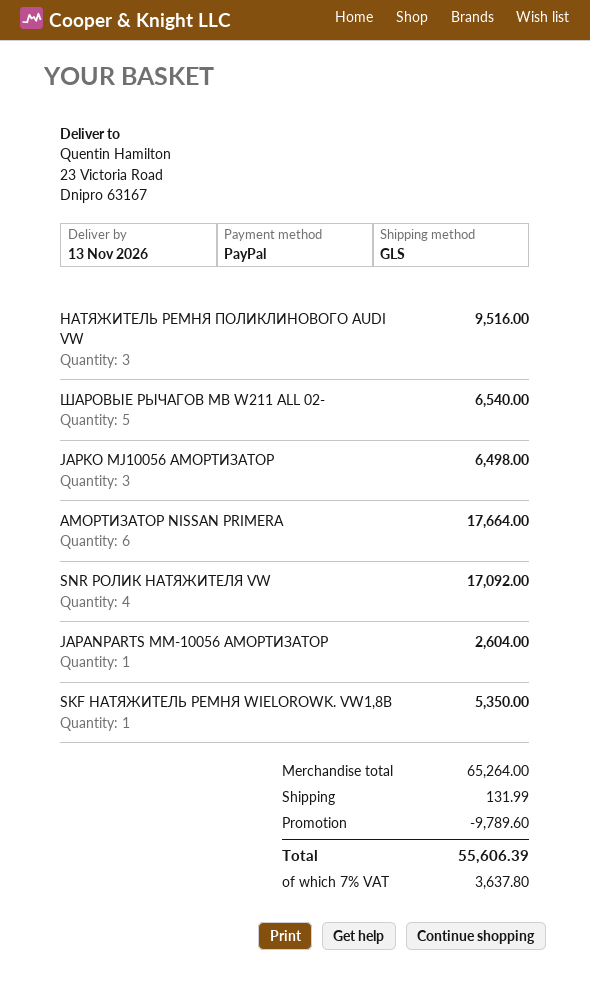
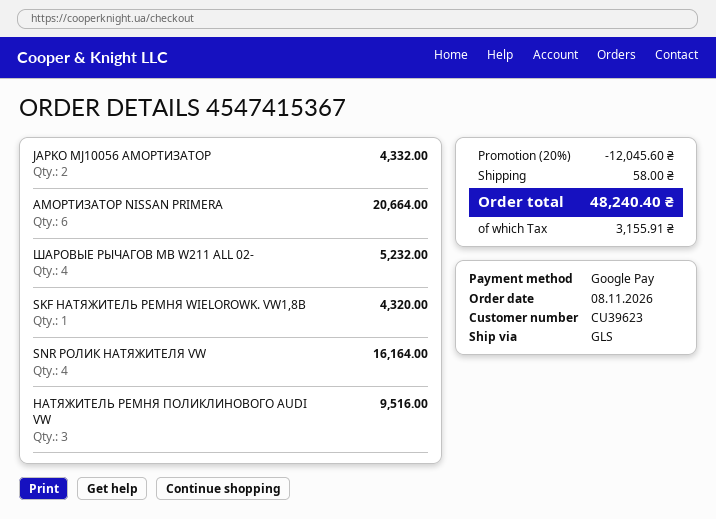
payment method: PayPal -> Google Pay
ШАРОВЫЕ РЫЧАГОВ MB W211 ALL 02-: 5 for 6540.00 -> 4 for 5232.00
JAPKO MJ10056 АМОРТИЗАТОР: 3 for 6498.00 -> 2 for 4332.00
АМОРТИЗАТОР NISSAN PRIMERA: 6 for 17664.00 -> 6 for 20664.00
SNR РОЛИК НАТЯЖИТЕЛЯ VW: 4 for 17092.00 -> 4 for 16164.00
JAPANPARTS MM-10056 АМОРТИЗАТОР: 1 for 2604.00 -> none
SKF НАТЯЖИТЕЛЬ РЕМНЯ WIELOROWK. VW1,8B: 1 for 5350.00 -> 1 for 4320.00
discount: 9789.60 -> 12045.60
shipping: 131.99 -> 58.00
tax: 3637.80 -> 3155.91
total: 55606.39 -> 48240.40

